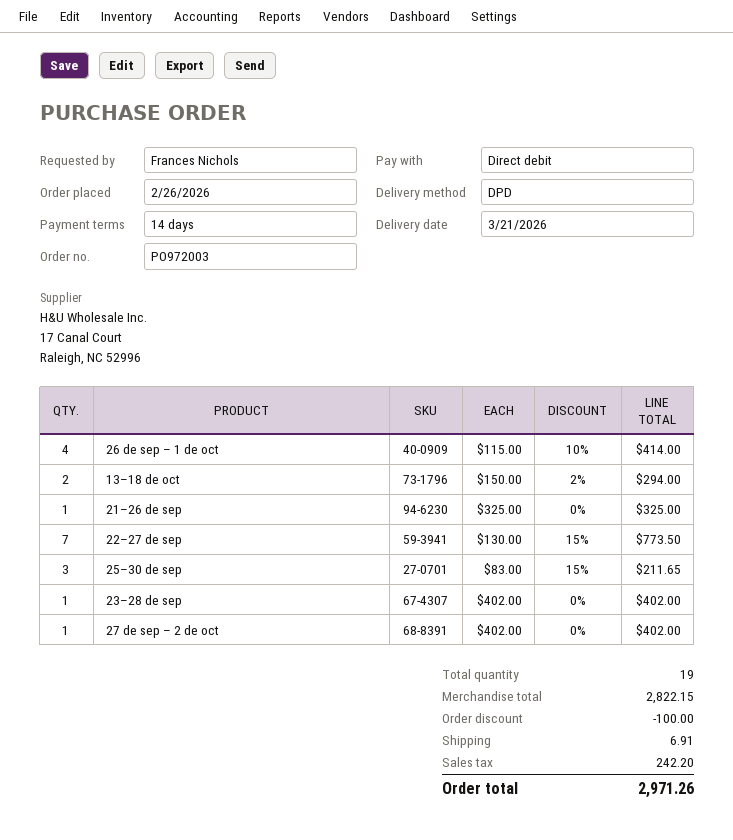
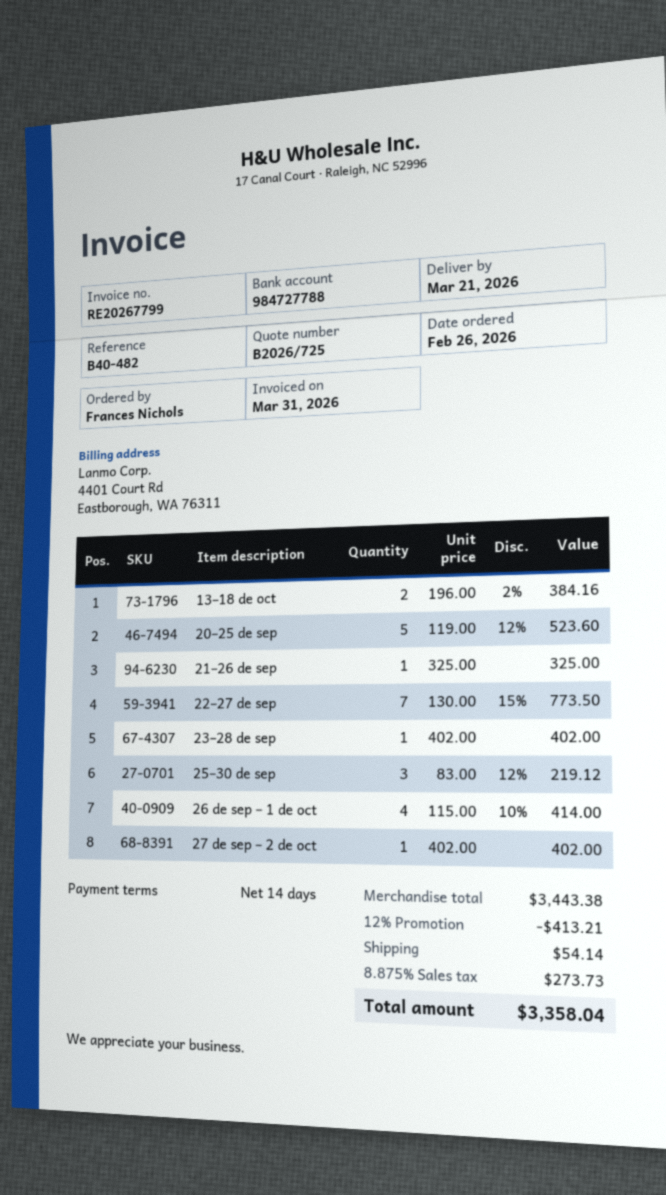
13–18 de oct: 2 x 150.00 - 2% = 294.00 -> 2 x 196.00 - 2% = 384.16
25–30 de sep: 3 x 83.00 - 15% = 211.65 -> 3 x 83.00 - 12% = 219.12
20–25 de sep: none -> 5 x 119.00 - 12% = 523.60
subtotal: 2822.15 -> 3443.38
discount: 100.00 -> 413.21
shipping: 6.91 -> 54.14
tax: 242.20 -> 273.73
total: 2971.26 -> 3358.04

